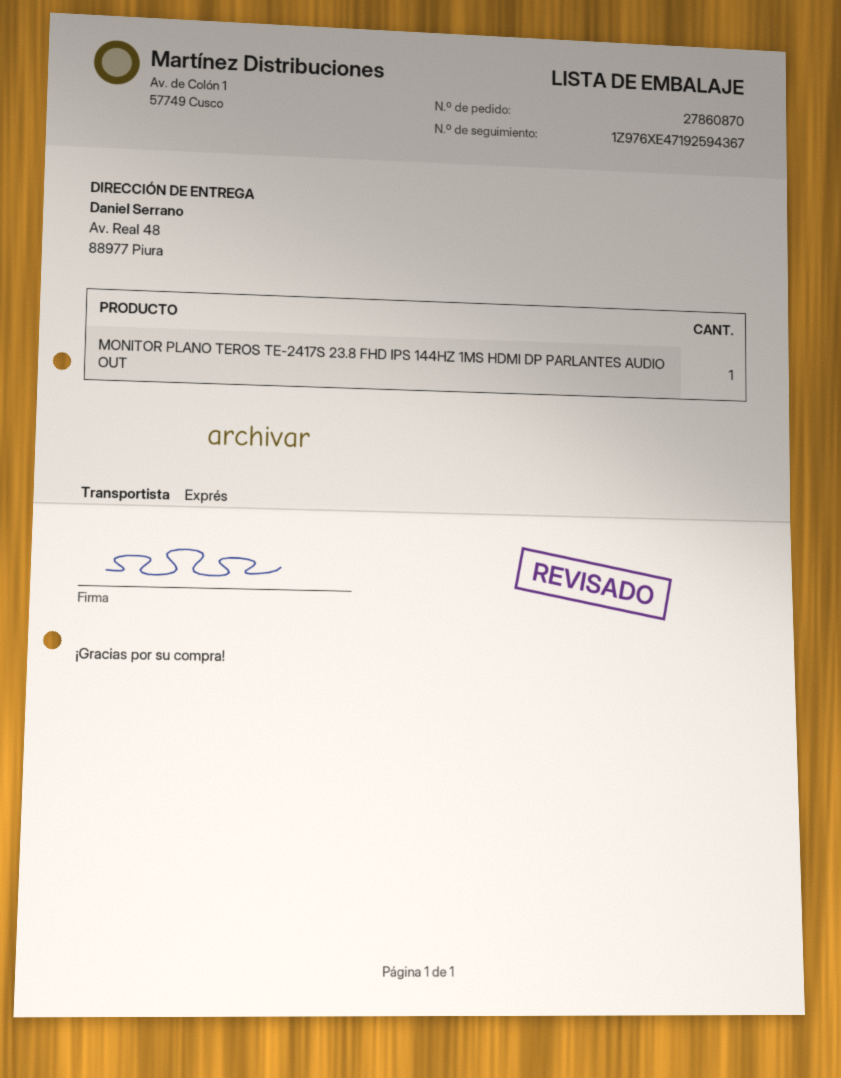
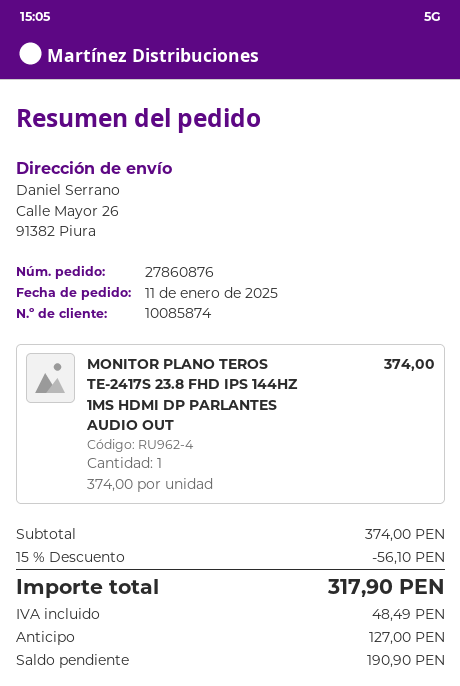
order number: 27860870 -> 27860876
ship to: Av. Real 48, 88977 Piura -> Calle Mayor 26, 91382 Piura

